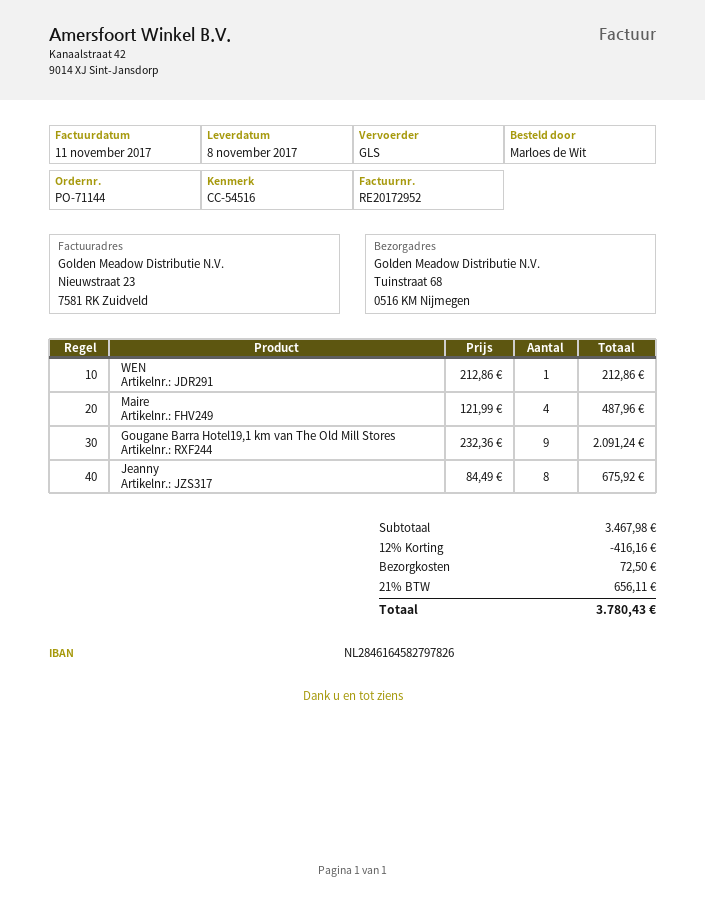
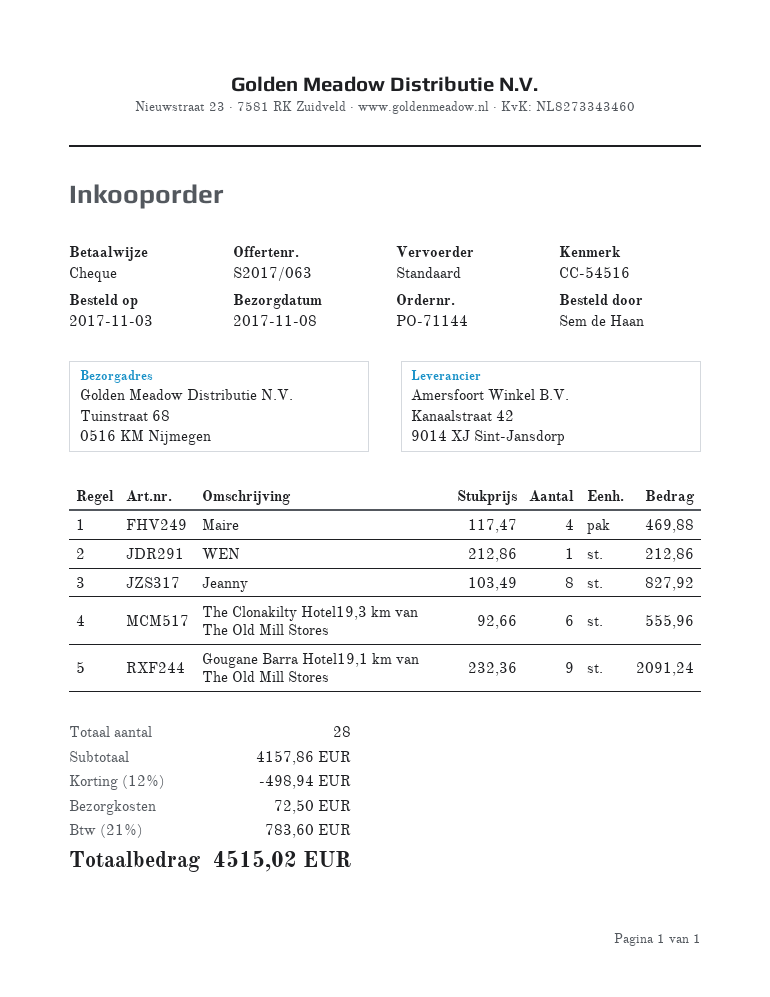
ordered by: Marloes de Wit -> Sem de Haan
shipping method: GLS -> standard
Maire: 4 x 121.99 = 487.96 -> 4 x 117.47 = 469.88
Jeanny: 8 x 84.49 = 675.92 -> 8 x 103.49 = 827.92
The Clonakilty Hotel19,3 km van The Old Mill Stores: none -> 6 x 92.66 = 555.96
subtotal: 3467.98 -> 4157.86
discount: 12% = 416.16 -> 12% = 498.94
tax: 21% = 656.11 -> 21% = 783.60
total: 3780.43 -> 4515.02

